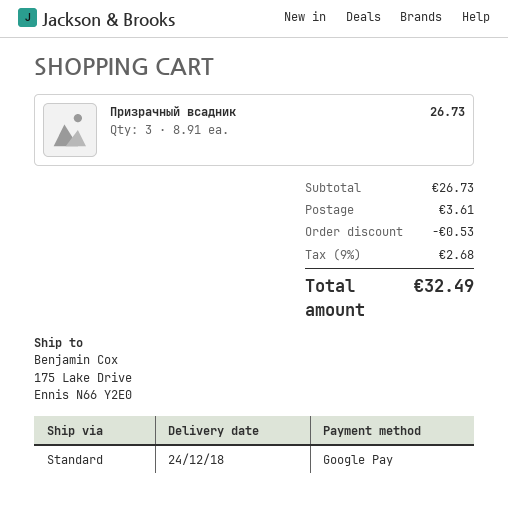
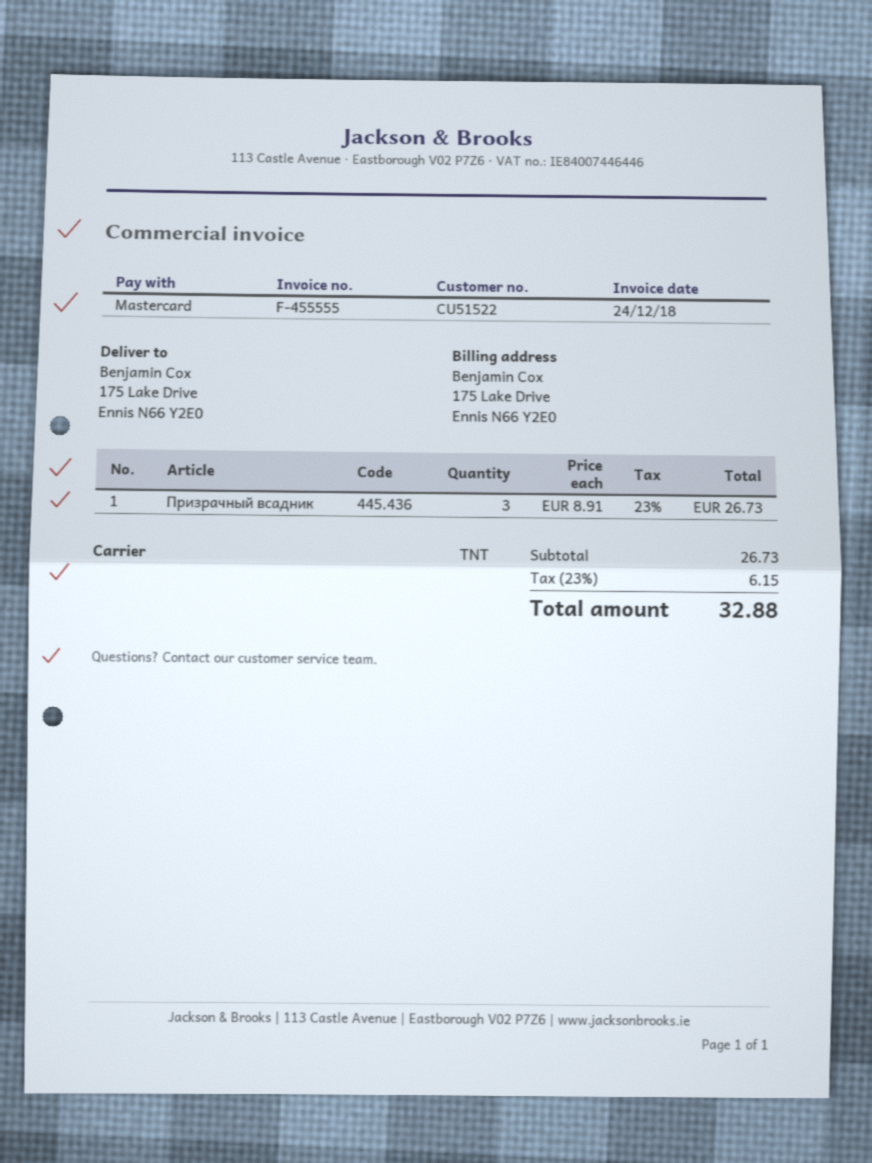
payment method: Google Pay -> Mastercard
shipping method: standard -> TNT
discount: 0.53 -> none
shipping: 3.61 -> none
tax: 9% = 2.68 -> 23% = 6.15
total: 32.49 -> 32.88

